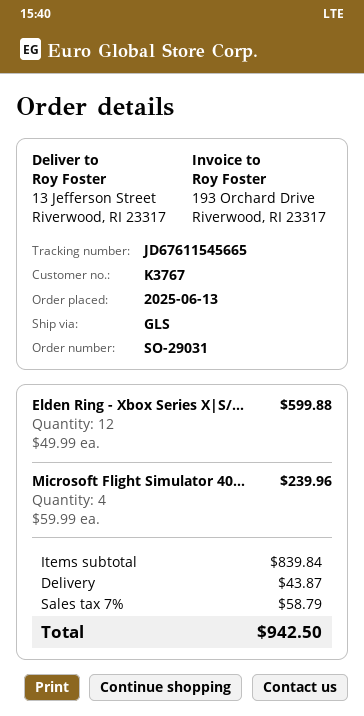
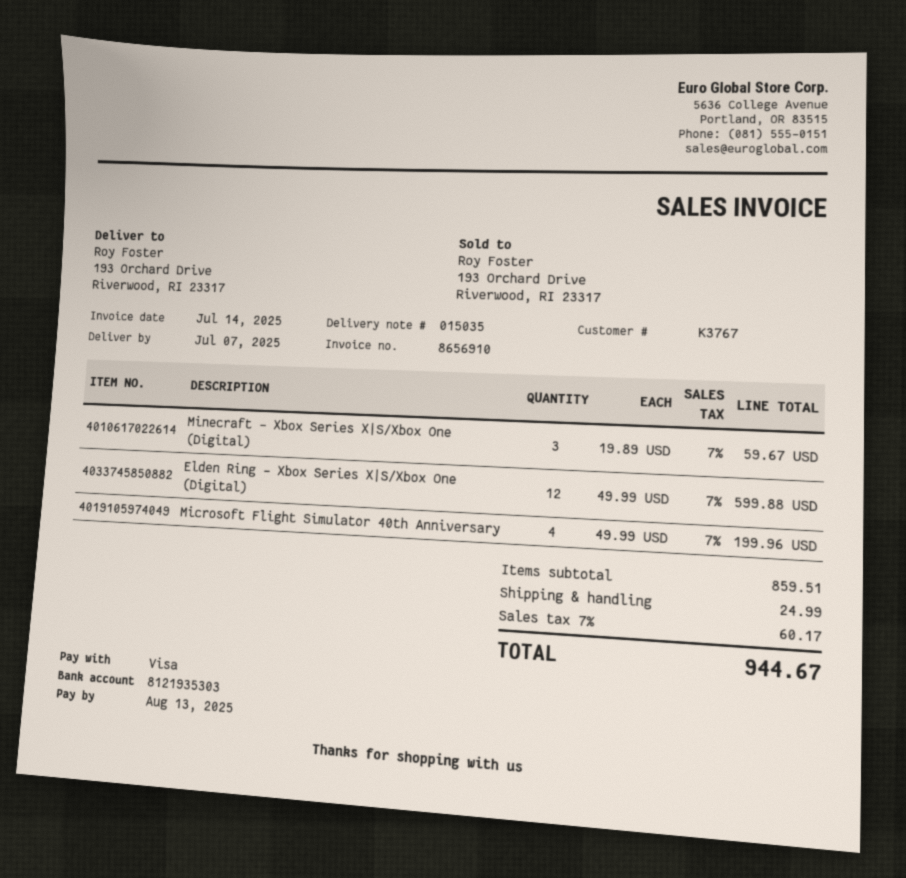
ship to: 13 Jefferson Street, Riverwood, RI 23317 -> 193 Orchard Drive, Riverwood, RI 23317
Microsoft Flight Simulator 40...: 4 x 59.99 = 239.96 -> 4 x 49.99 = 199.96
Minecraft - Xbox Series X|S/Xbox One (Digital): none -> 3 x 19.89 = 59.67
subtotal: 839.84 -> 859.51
shipping: 43.87 -> 24.99
tax: 7% = 58.79 -> 7% = 60.17
total: 942.50 -> 944.67

